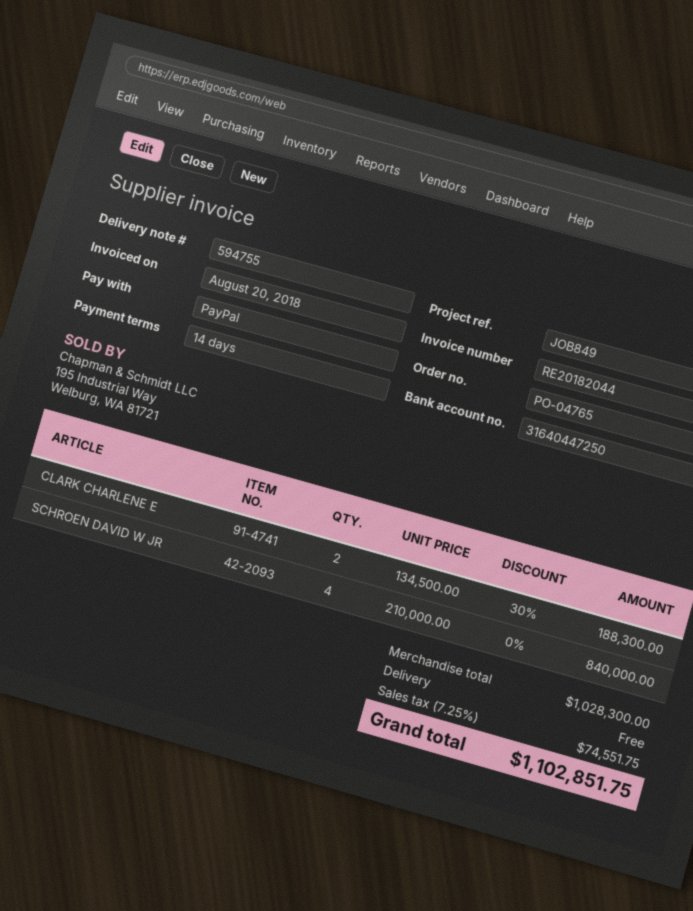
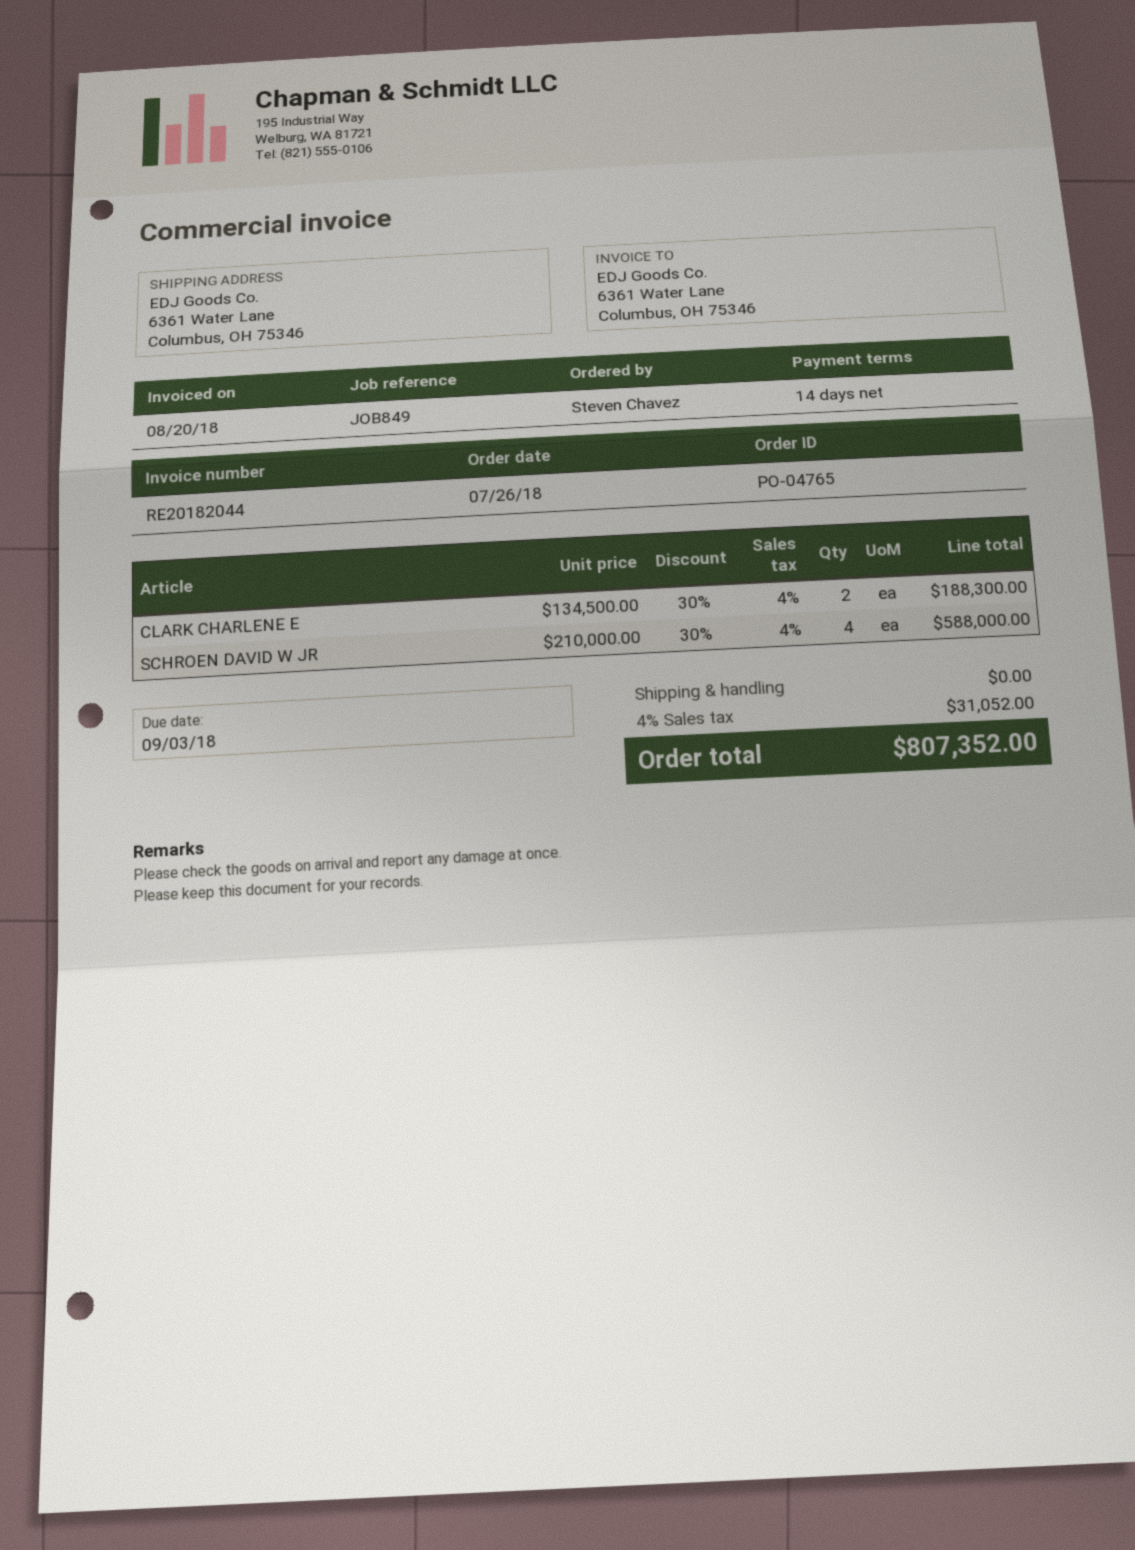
SCHROEN DAVID W JR: 4 x 210000.00 = 840000.00 -> 4 x 210000.00 - 30% = 588000.00
tax: 7.25% = 74551.75 -> 4% = 31052.00
total: 1102851.75 -> 807352.00

